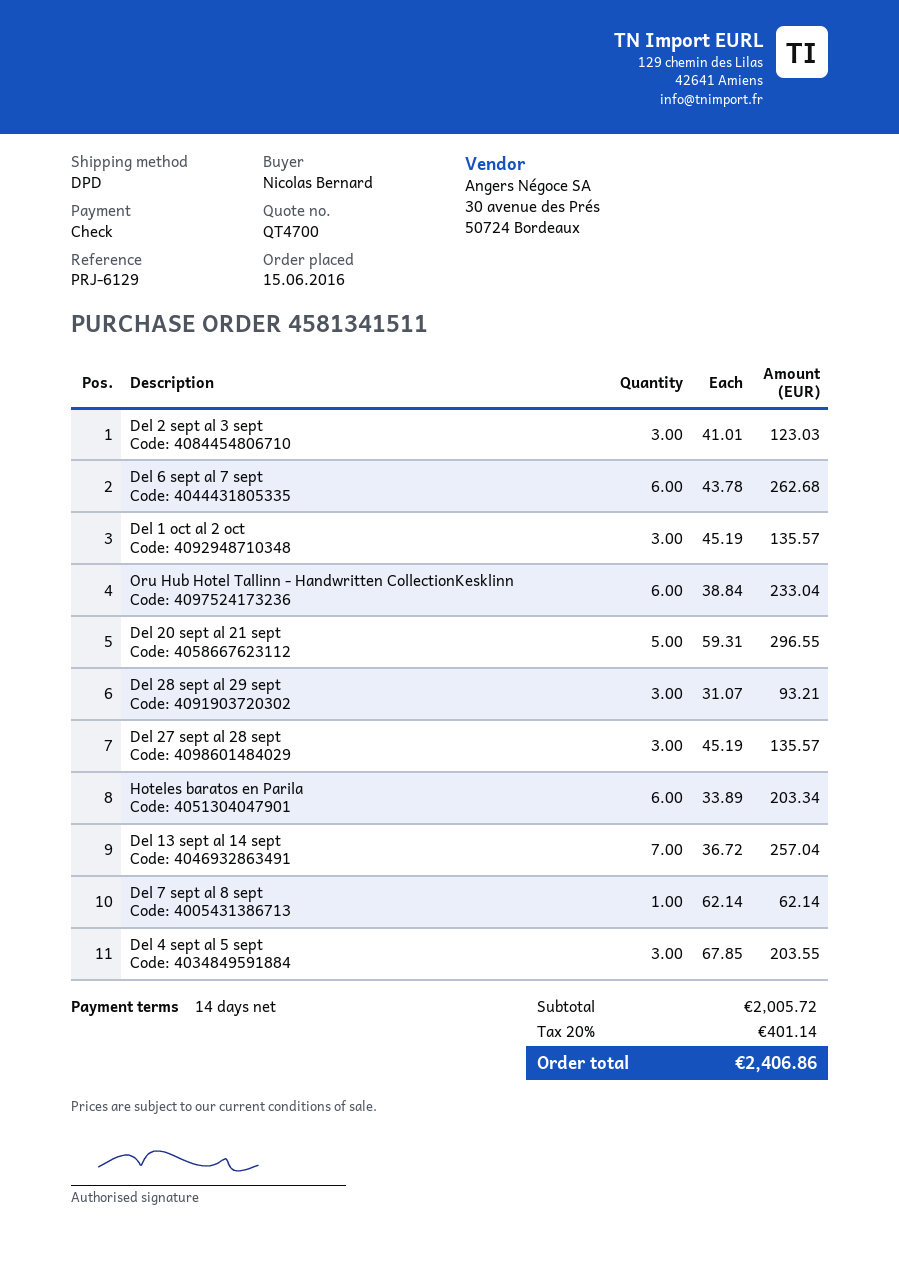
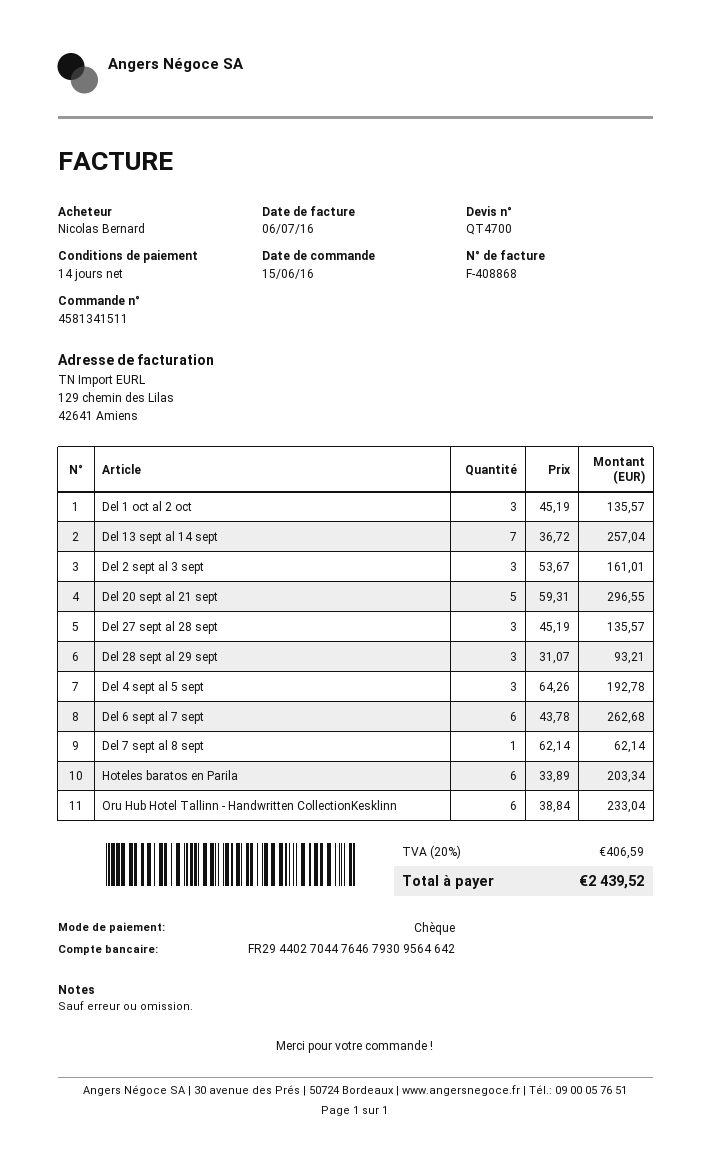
Del 2 sept al 3 sept: 3 x 41.01 = 123.03 -> 3 x 53.67 = 161.01
Del 4 sept al 5 sept: 3 x 67.85 = 203.55 -> 3 x 64.26 = 192.78
tax: 20% = 401.14 -> 20% = 406.59
total: 2406.86 -> 2439.52

